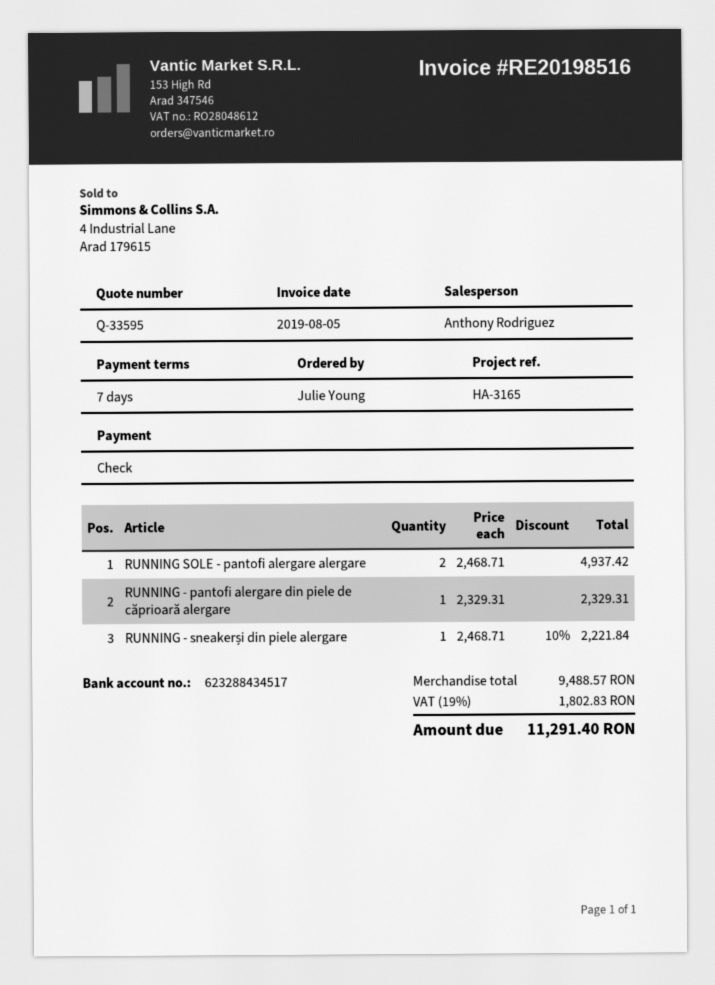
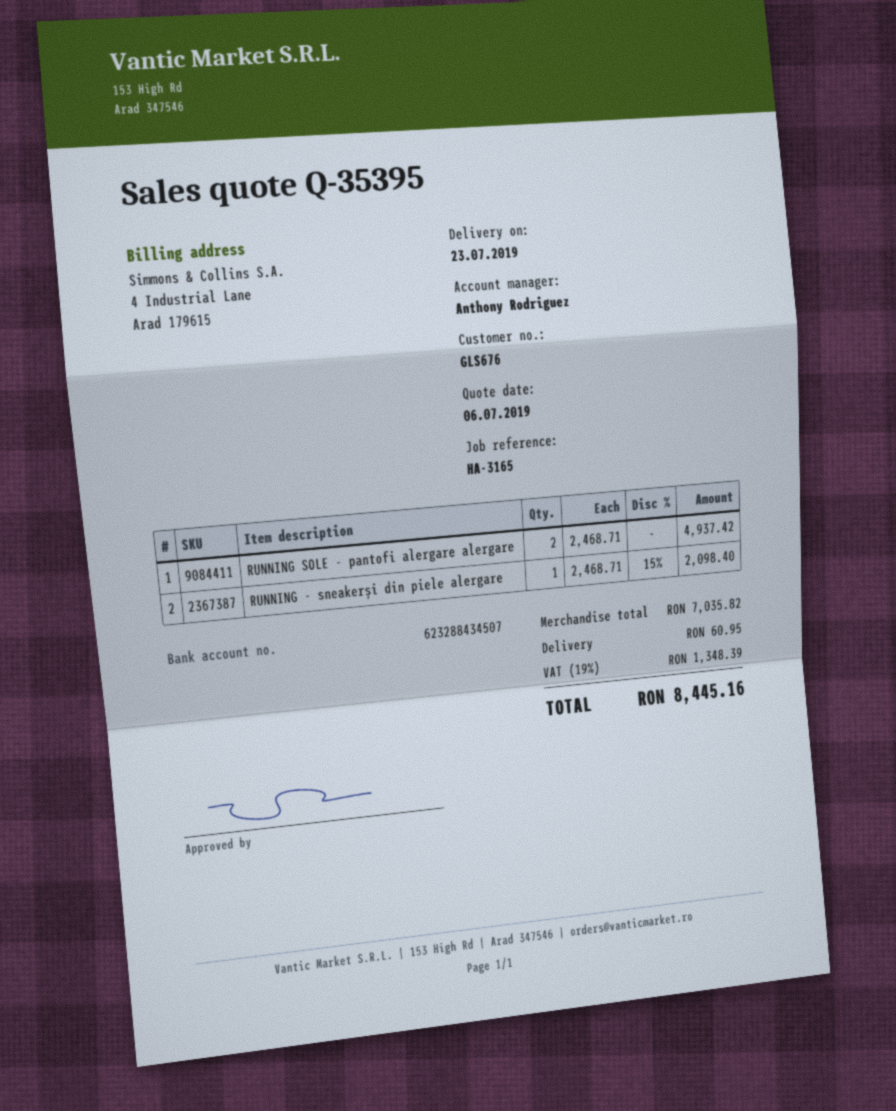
quote number: Q-33595 -> Q-35395
bank account: 623288434517 -> 623288434507
RUNNING - pantofi alergare din piele de căprioară alergare: 1 x 2329.31 = 2329.31 -> none
RUNNING - sneakerși din piele alergare: 1 x 2468.71 - 10% = 2221.84 -> 1 x 2468.71 - 15% = 2098.40
subtotal: 9488.57 -> 7035.82
shipping: none -> 60.95
tax: 19% = 1802.83 -> 19% = 1348.39
total: 11291.40 -> 8445.16

